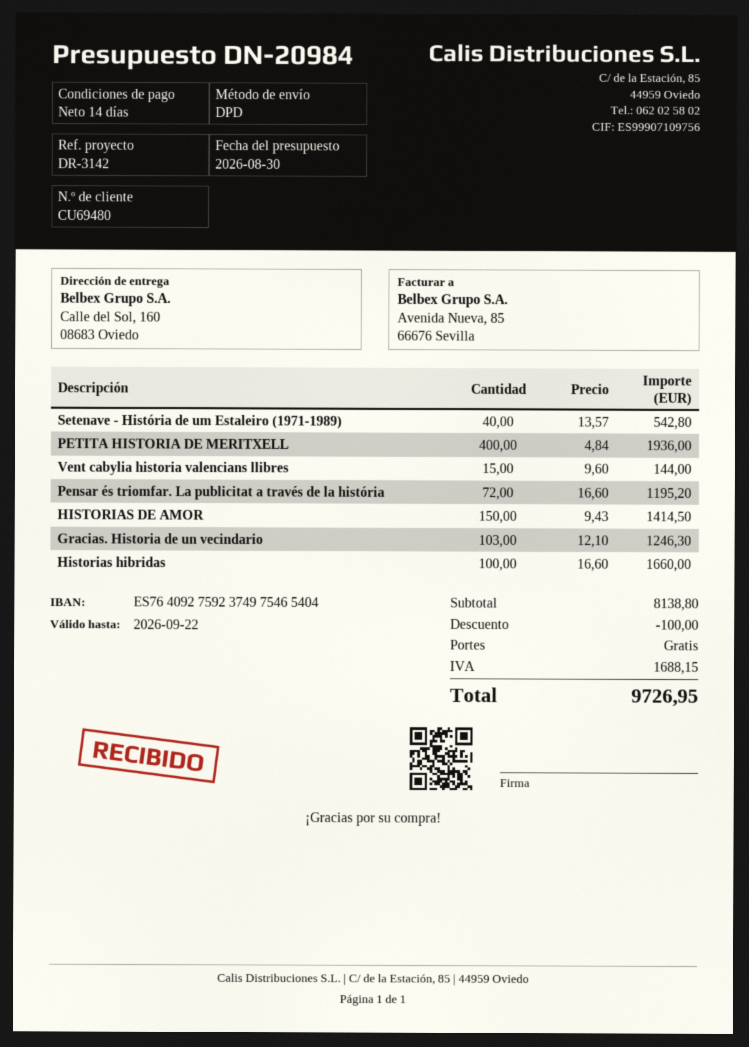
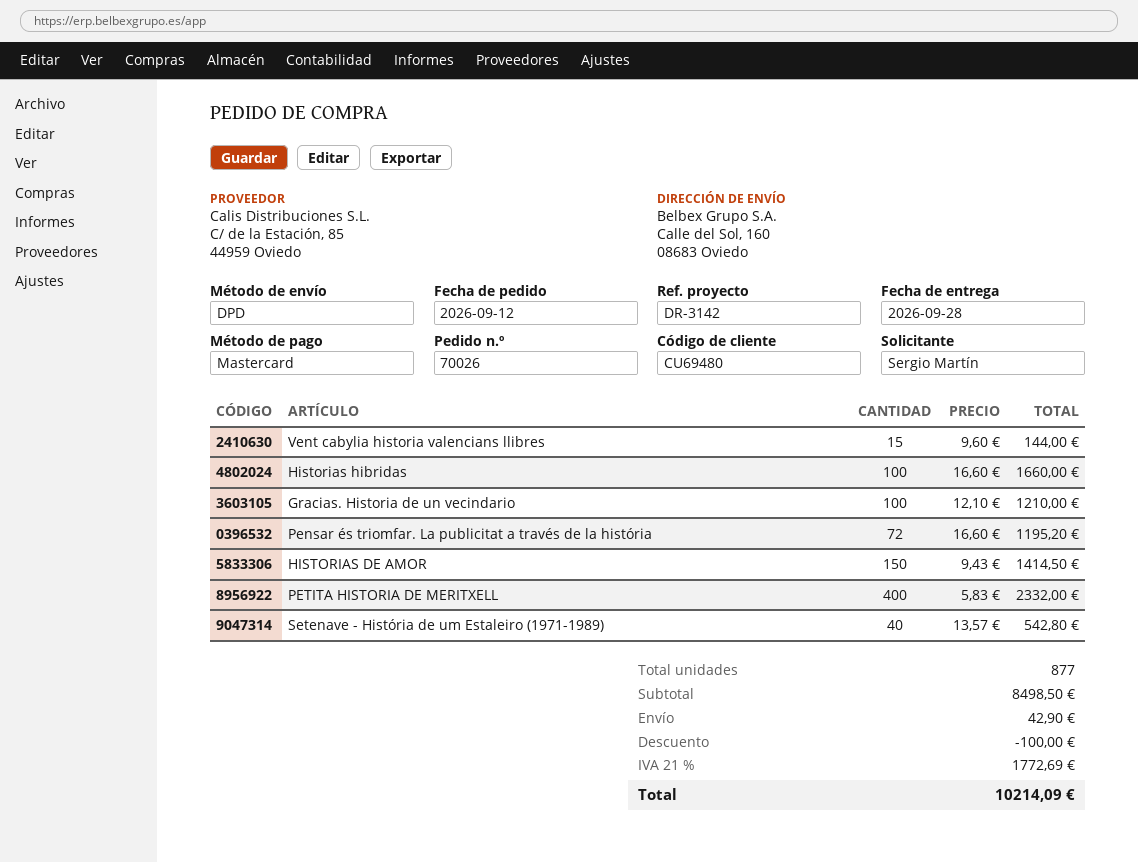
PETITA HISTORIA DE MERITXELL: 400 x 4.84 = 1936.00 -> 400 x 5.83 = 2332.00
Gracias. Historia de un vecindario: 103 x 12.10 = 1246.30 -> 100 x 12.10 = 1210.00
subtotal: 8138.80 -> 8498.50
shipping: 0.00 -> 42.90
tax: 1688.15 -> 1772.69
total: 9726.95 -> 10214.09

